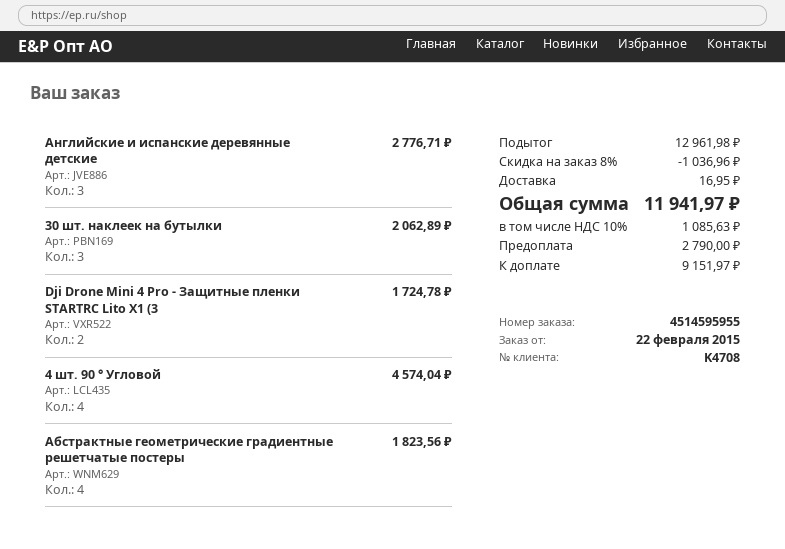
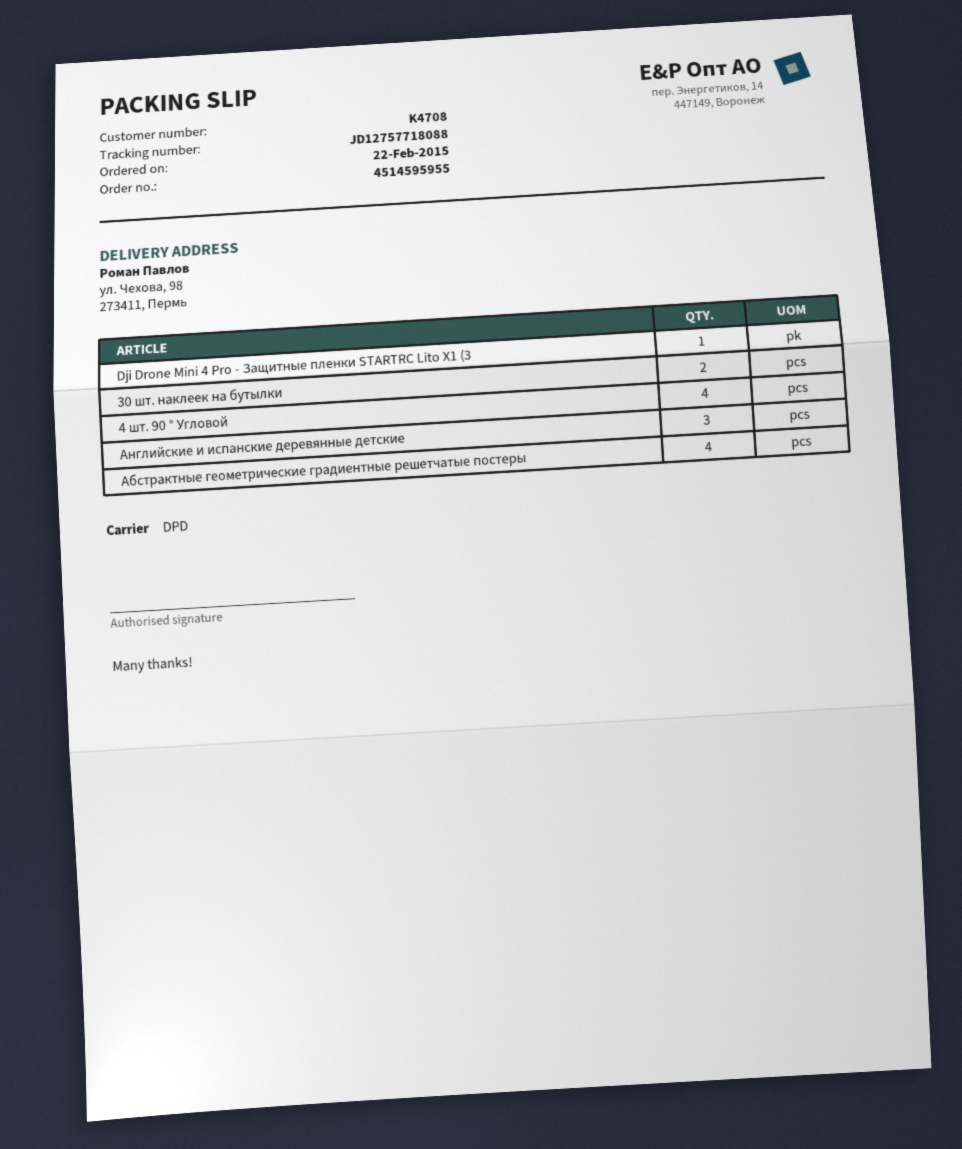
30 шт. наклеек на бутылки: 3 -> 2
Dji Drone Mini 4 Pro - Защитные пленки STARTRC Lito X1 (3: 2 -> 1

